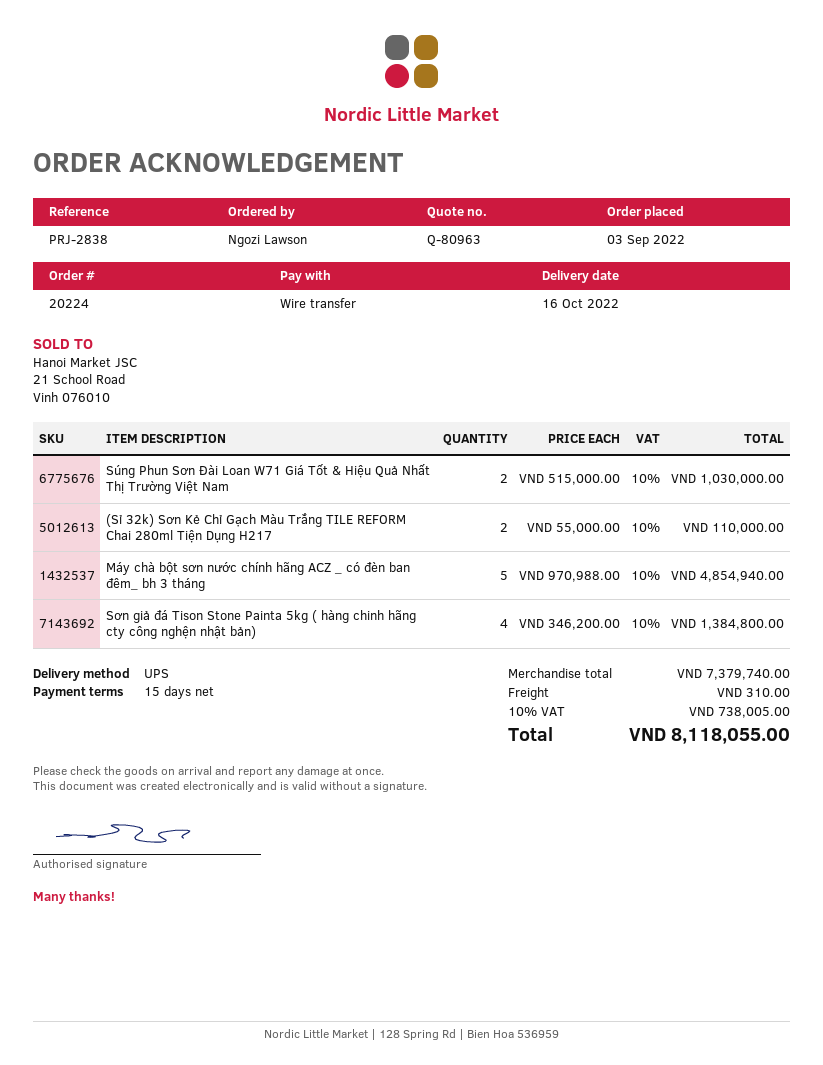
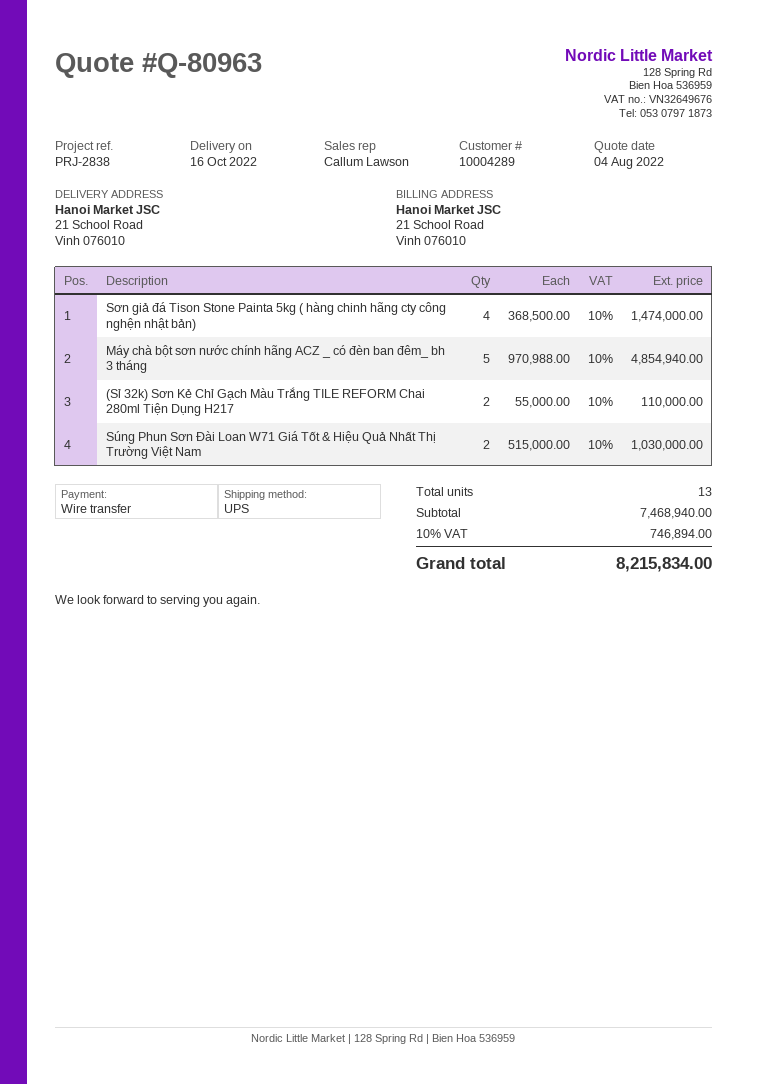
Sơn giả đá Tison Stone Painta 5kg ( hàng chinh hãng cty công nghện nhật bản): 4 x 346200.00 = 1384800.00 -> 4 x 368500.00 = 1474000.00
subtotal: 7379740.00 -> 7468940.00
shipping: 310.00 -> none
tax: 10% = 738005.00 -> 10% = 746894.00
total: 8118055.00 -> 8215834.00

